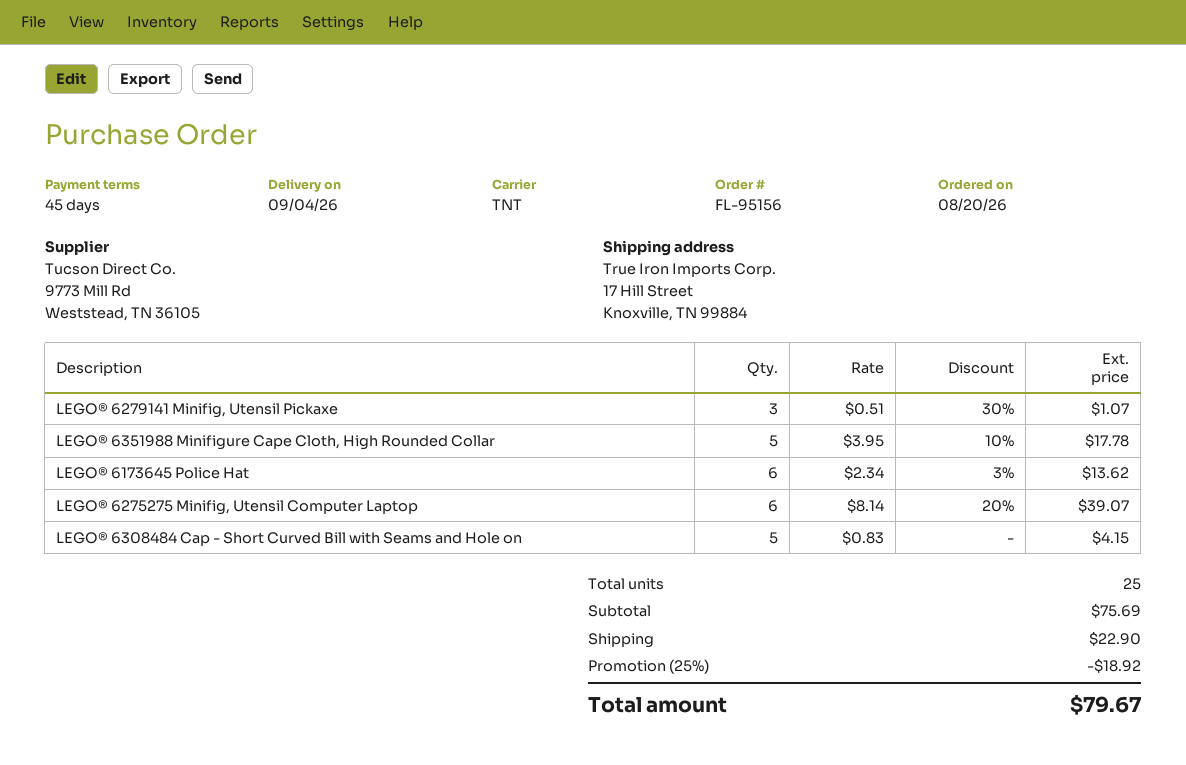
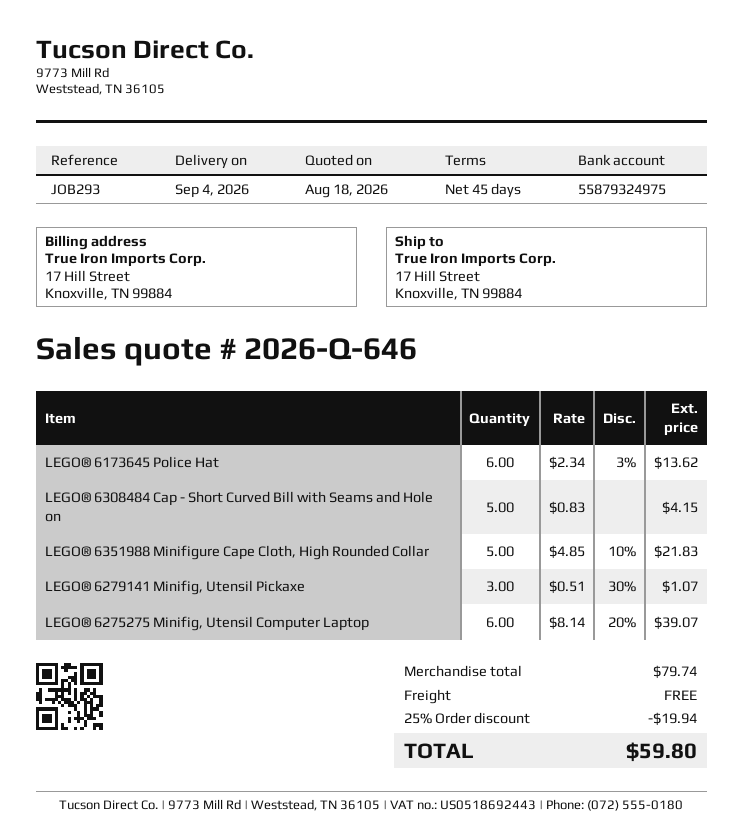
LEGO® 6351988 Minifigure Cape Cloth, High Rounded Collar: 5 x 3.95 - 10% = 17.78 -> 5 x 4.85 - 10% = 21.83
subtotal: 75.69 -> 79.74
discount: 25% = 18.92 -> 25% = 19.94
shipping: 22.90 -> 0.00
total: 79.67 -> 59.80

